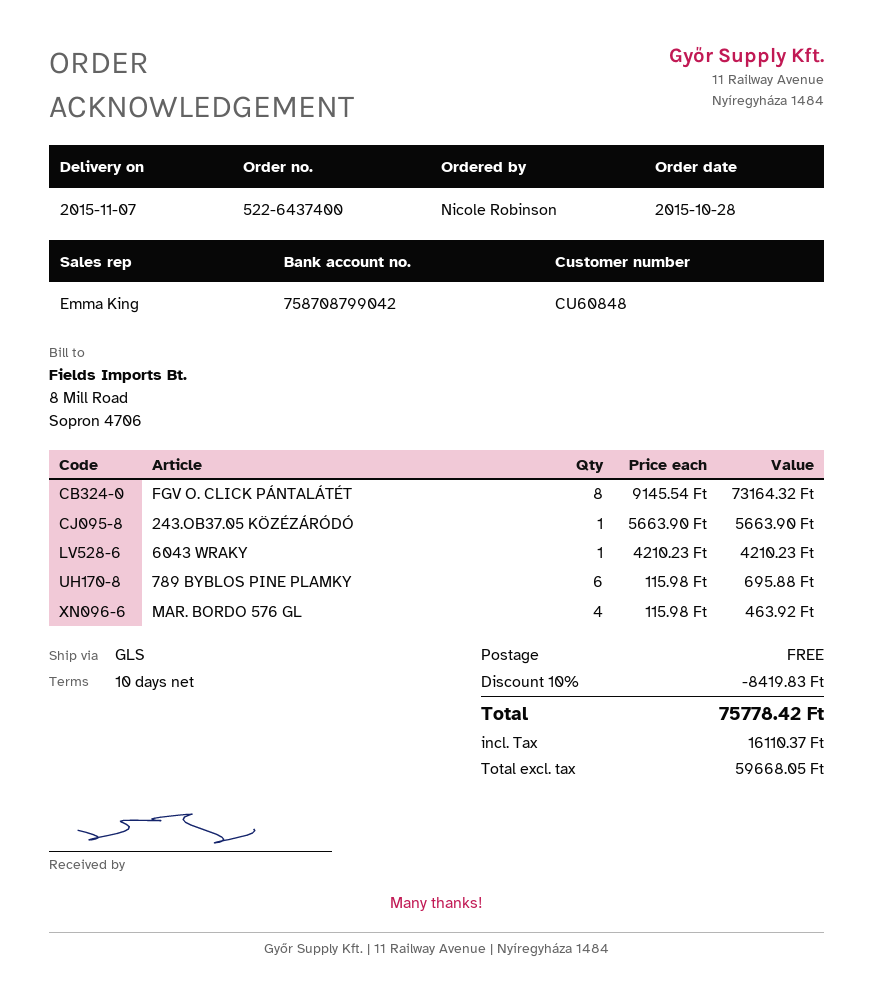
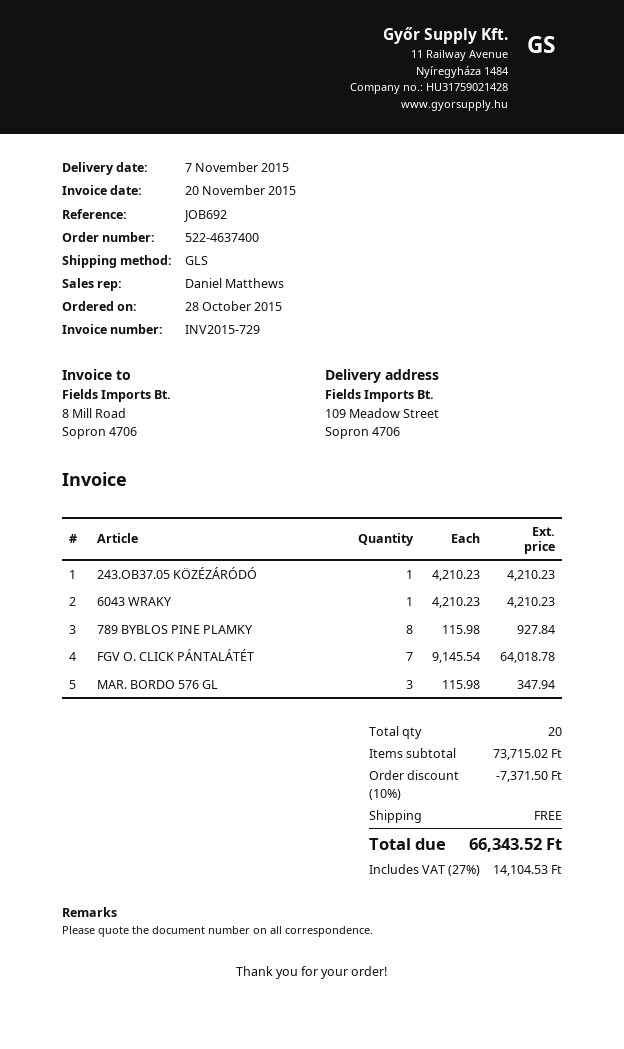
order number: 522-6437400 -> 522-4637400
sales rep: Emma King -> Daniel Matthews
FGV O. CLICK PÁNTALÁTÉT: 8 x 9145.54 = 73164.32 -> 7 x 9145.54 = 64018.78
243.OB37.05 KÖZÉZÁRÓDÓ: 1 x 5663.90 = 5663.90 -> 1 x 4210.23 = 4210.23
789 BYBLOS PINE PLAMKY: 6 x 115.98 = 695.88 -> 8 x 115.98 = 927.84
MAR. BORDO 576 GL: 4 x 115.98 = 463.92 -> 3 x 115.98 = 347.94
discount: 10% = 8419.83 -> 10% = 7371.50
tax: 16110.37 -> 14104.53
total: 75778.42 -> 66343.52

